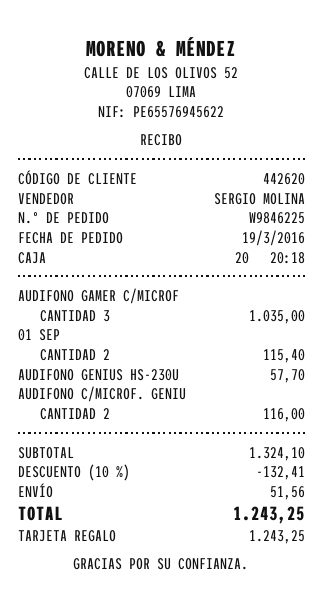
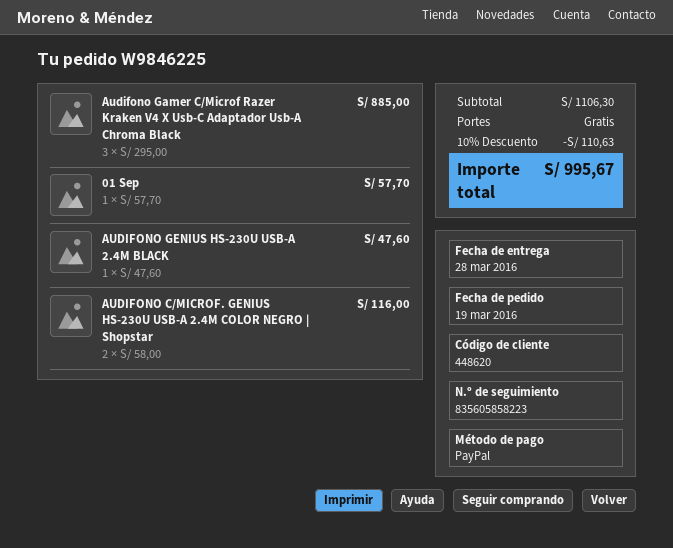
customer number: 442620 -> 448620
payment method: gift card -> PayPal
AUDIFONO GAMER C/MICROF: 3 for 1035.00 -> 3 for 885.00
01 SEP: 2 for 115.40 -> 1 for 57.70
AUDIFONO GENIUS HS-230U: 1 for 57.70 -> 1 for 47.60
subtotal: 1324.10 -> 1106.30
discount: 10% = 132.41 -> 10% = 110.63
shipping: 51.56 -> 0.00
total: 1243.25 -> 995.67

